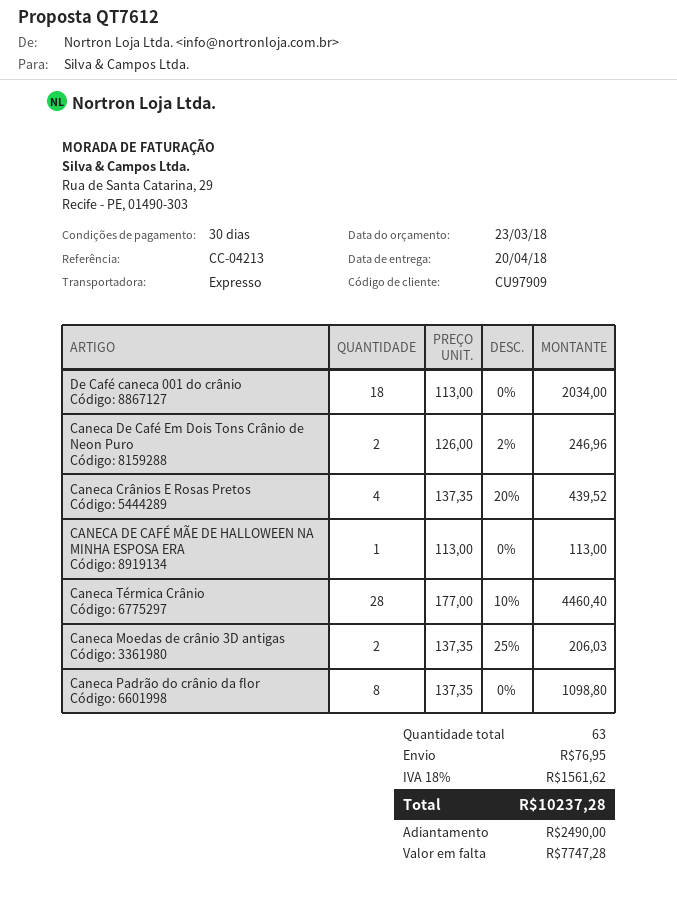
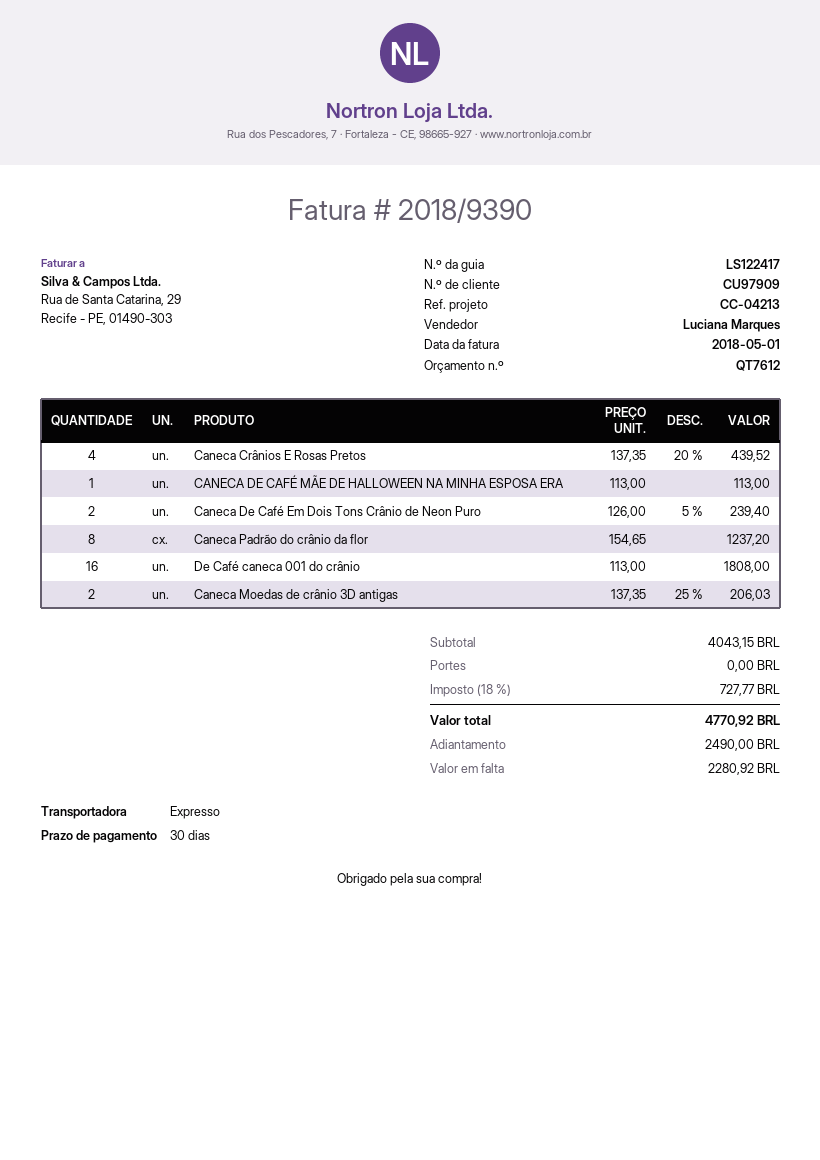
De Café caneca 001 do crânio: 18 x 113.00 = 2034.00 -> 16 x 113.00 = 1808.00
Caneca De Café Em Dois Tons Crânio de Neon Puro: 2 x 126.00 - 2% = 246.96 -> 2 x 126.00 - 5% = 239.40
Caneca Térmica Crânio: 28 x 177.00 - 10% = 4460.40 -> none
Caneca Padrão do crânio da flor: 8 x 137.35 = 1098.80 -> 8 x 154.65 = 1237.20
shipping: 76.95 -> 0.00
tax: 18% = 1561.62 -> 18% = 727.77
total: 10237.28 -> 4770.92
balance: 7747.28 -> 2280.92

